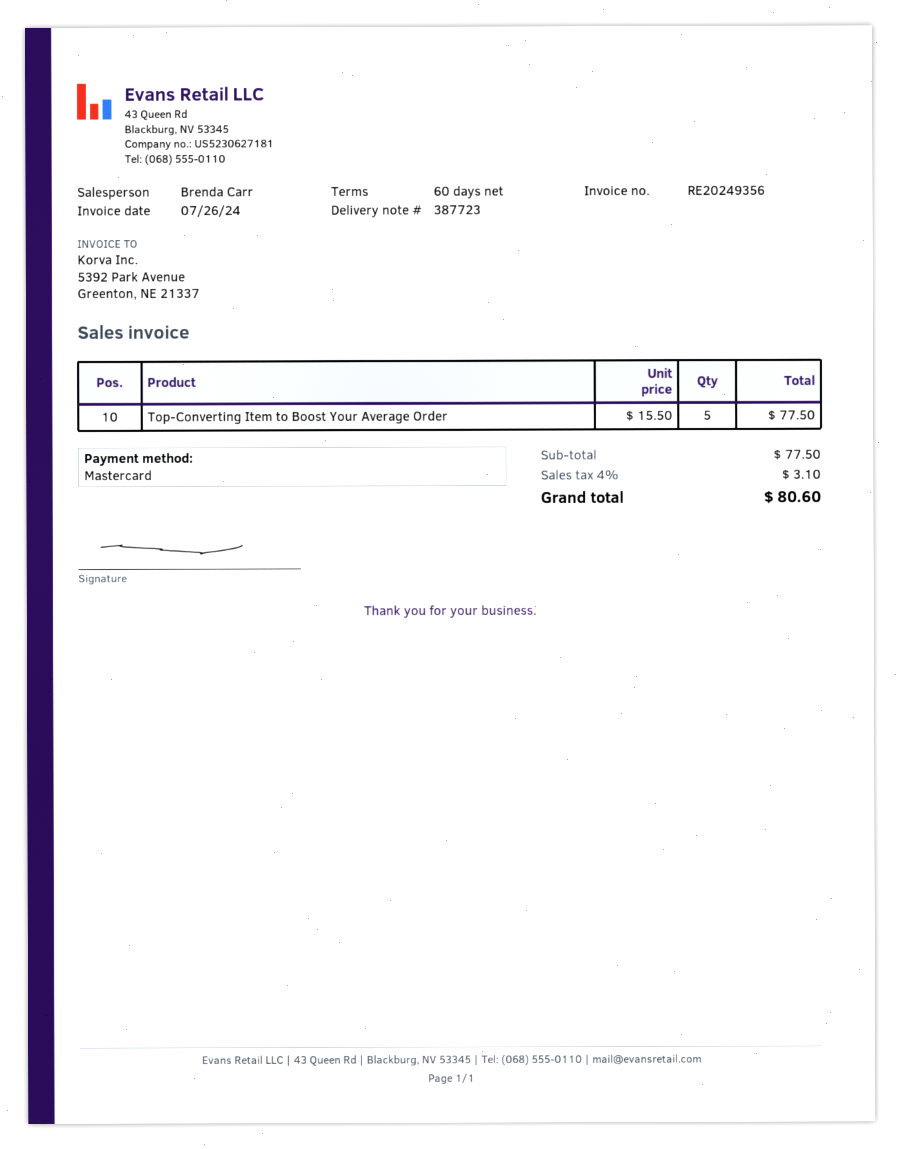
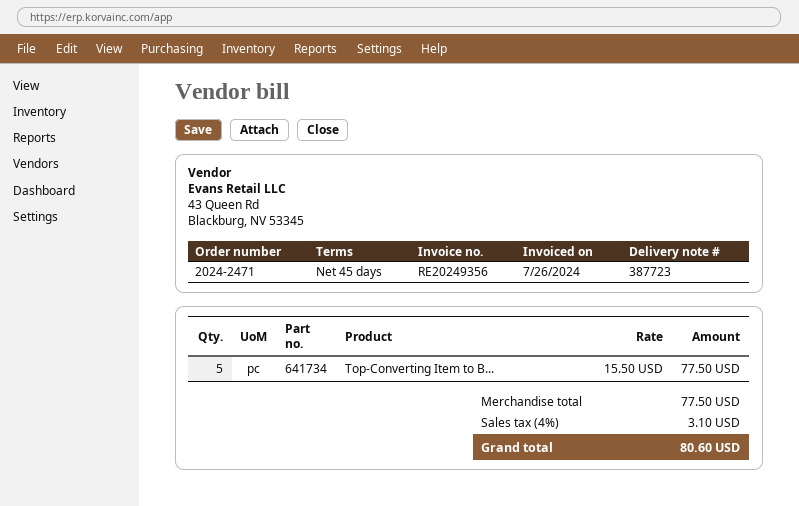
payment terms: 60 days -> 45 days

